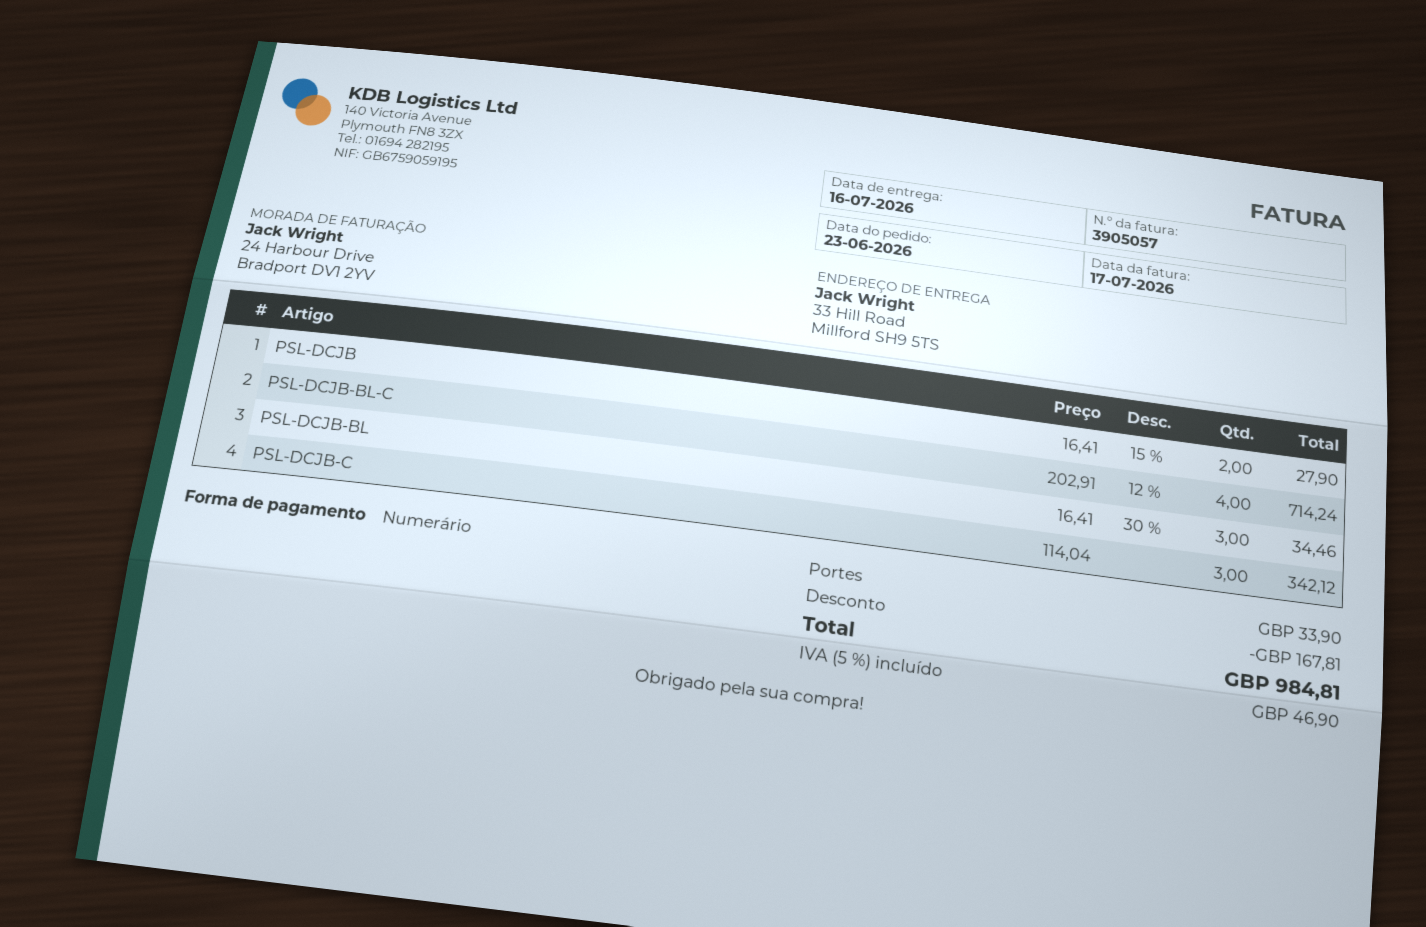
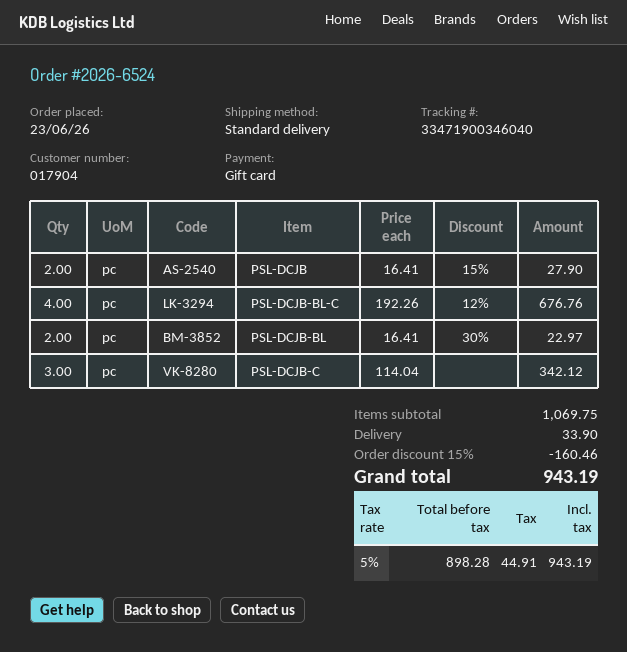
payment method: cash -> gift card
PSL-DCJB-BL-C: 4 x 202.91 - 12% = 714.24 -> 4 x 192.26 - 12% = 676.76
PSL-DCJB-BL: 3 x 16.41 - 30% = 34.46 -> 2 x 16.41 - 30% = 22.97
discount: 167.81 -> 160.46
tax: 5% = 46.90 -> 5% = 44.91
total: 984.81 -> 943.19

